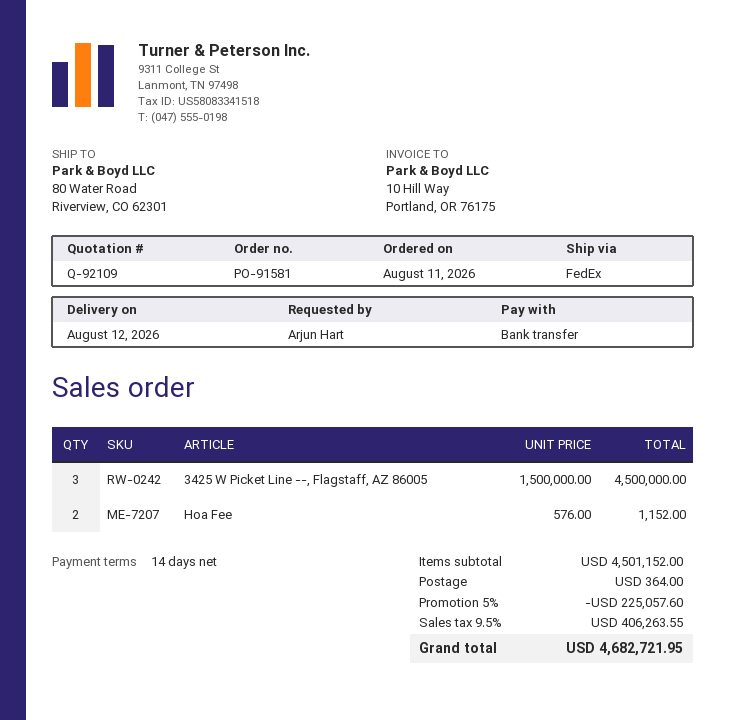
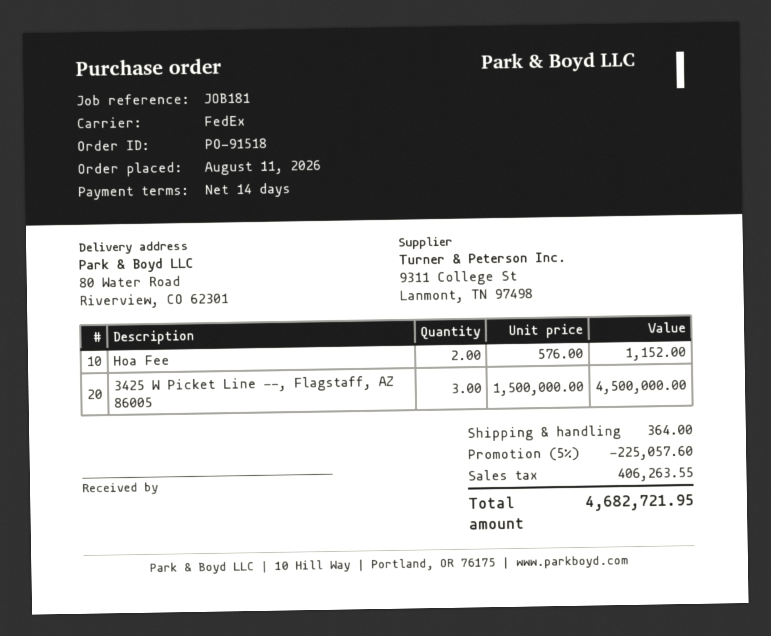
order number: PO-91581 -> PO-91518

